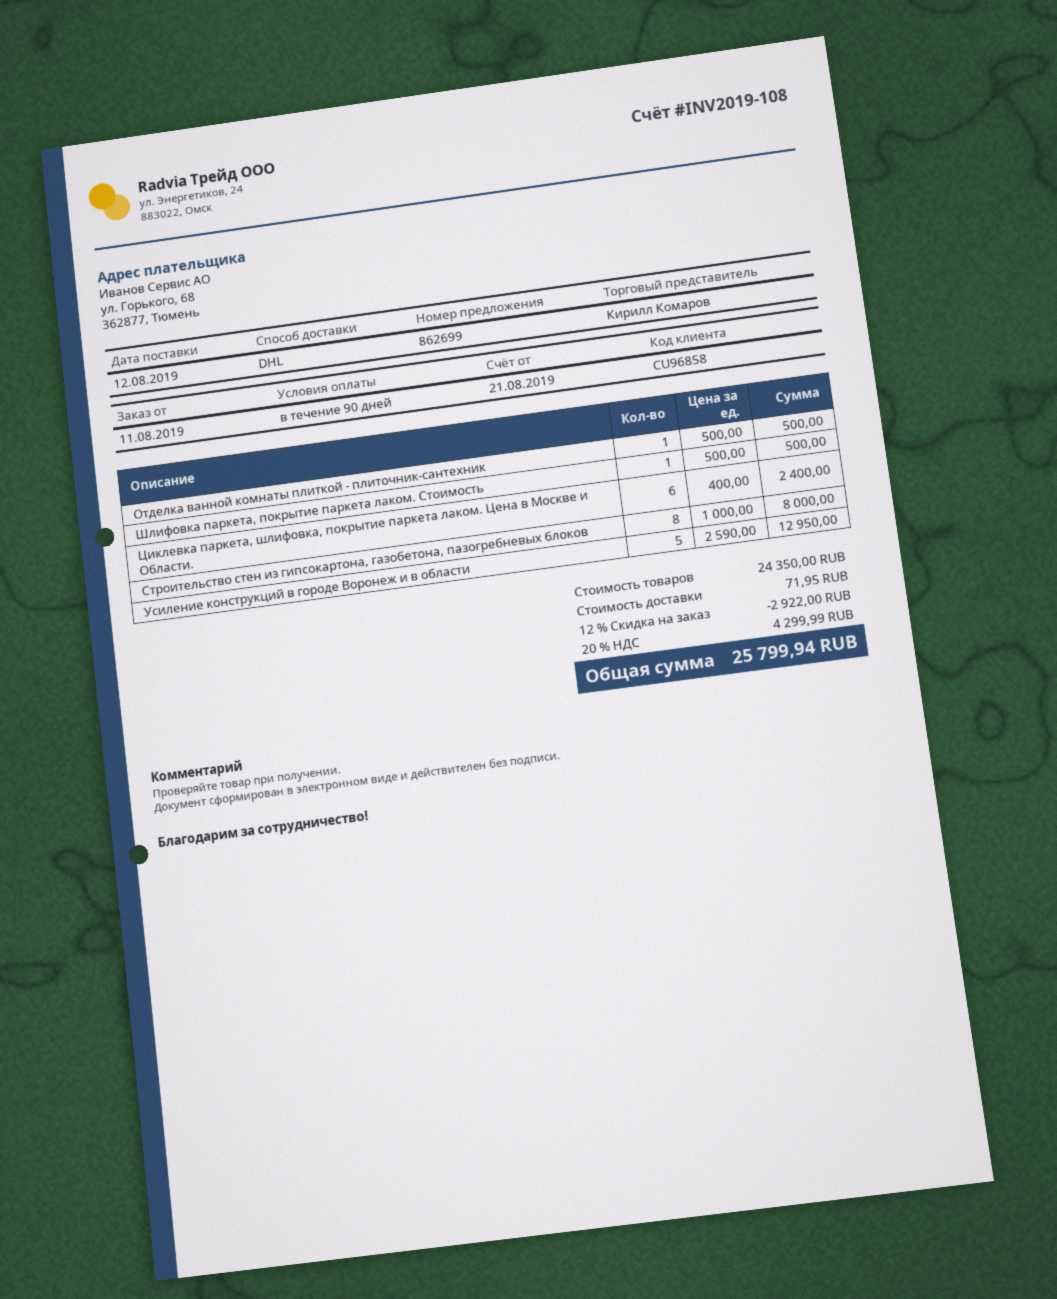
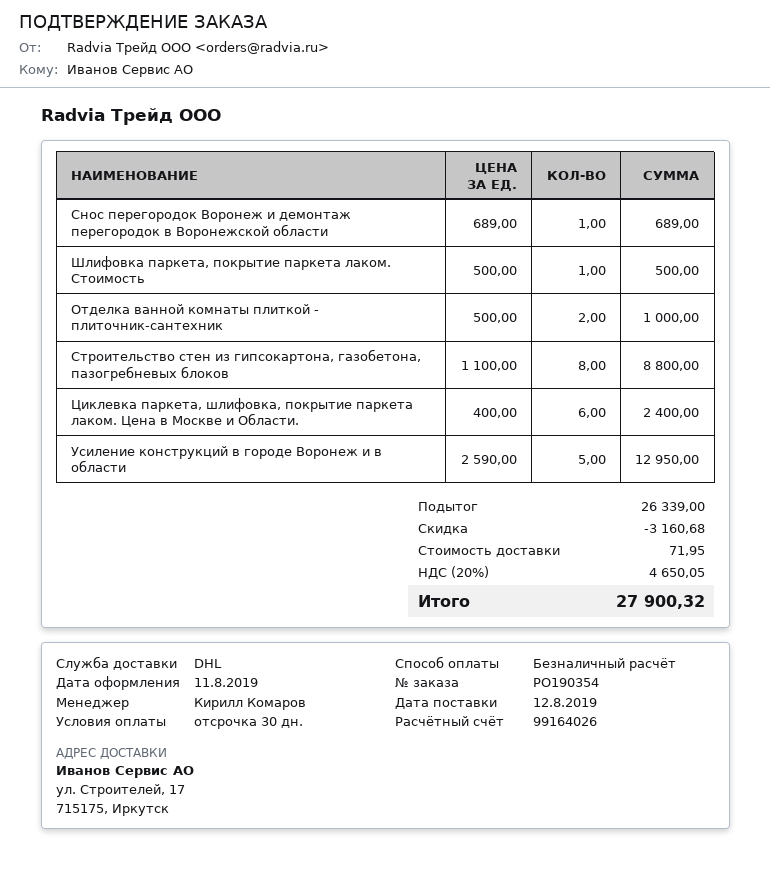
payment terms: 90 days -> 30 days
Отделка ванной комнаты плиткой - плиточник-сантехник: 1 x 500.00 = 500.00 -> 2 x 500.00 = 1000.00
Строительство стен из гипсокартона, газобетона, пазогребневых блоков: 8 x 1000.00 = 8000.00 -> 8 x 1100.00 = 8800.00
Снос перегородок Воронеж и демонтаж перегородок в Воронежской области: none -> 1 x 689.00 = 689.00
subtotal: 24350.00 -> 26339.00
discount: 2922.00 -> 3160.68
tax: 20% = 4299.99 -> 20% = 4650.05
total: 25799.94 -> 27900.32

